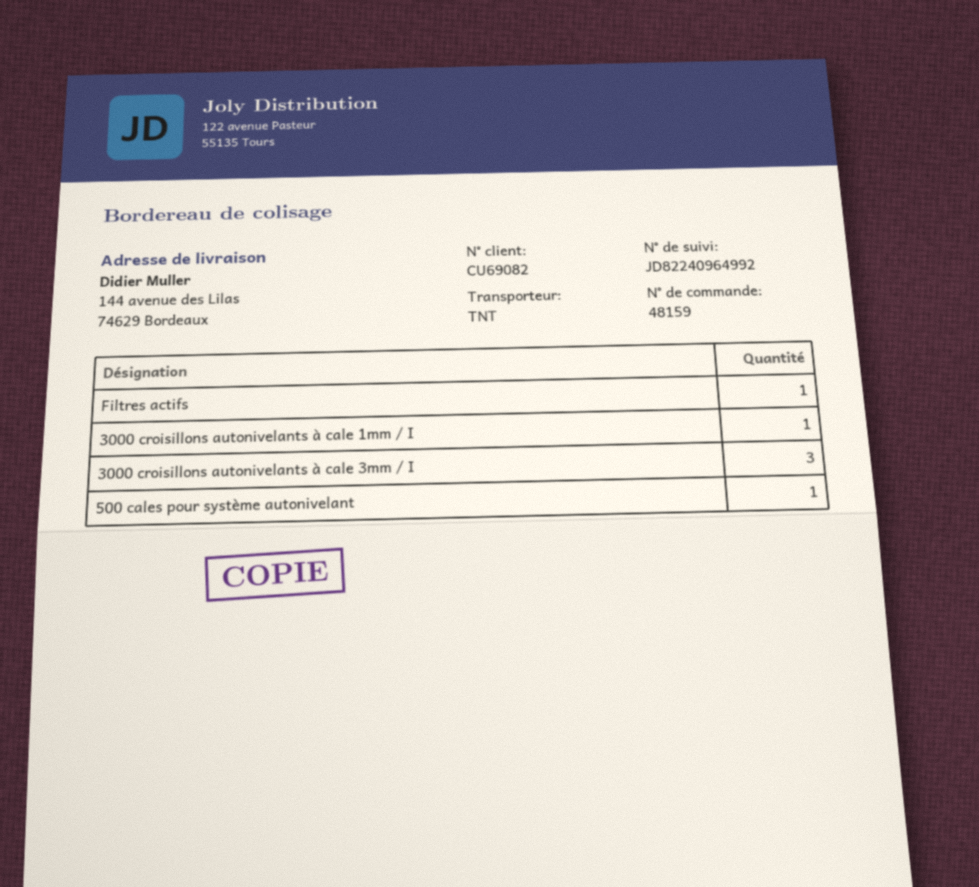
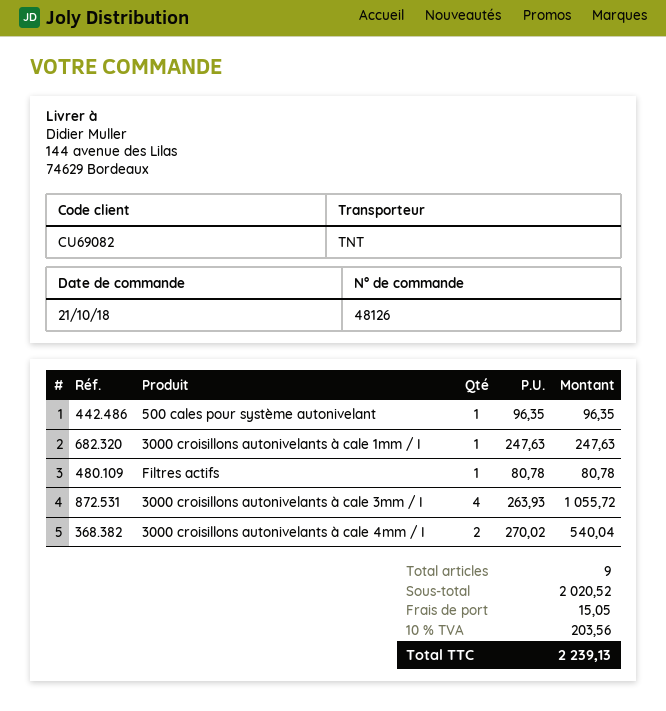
order number: 48159 -> 48126
3000 croisillons autonivelants à cale 3mm / I: 3 -> 4
3000 croisillons autonivelants à cale 4mm / I: none -> 2

